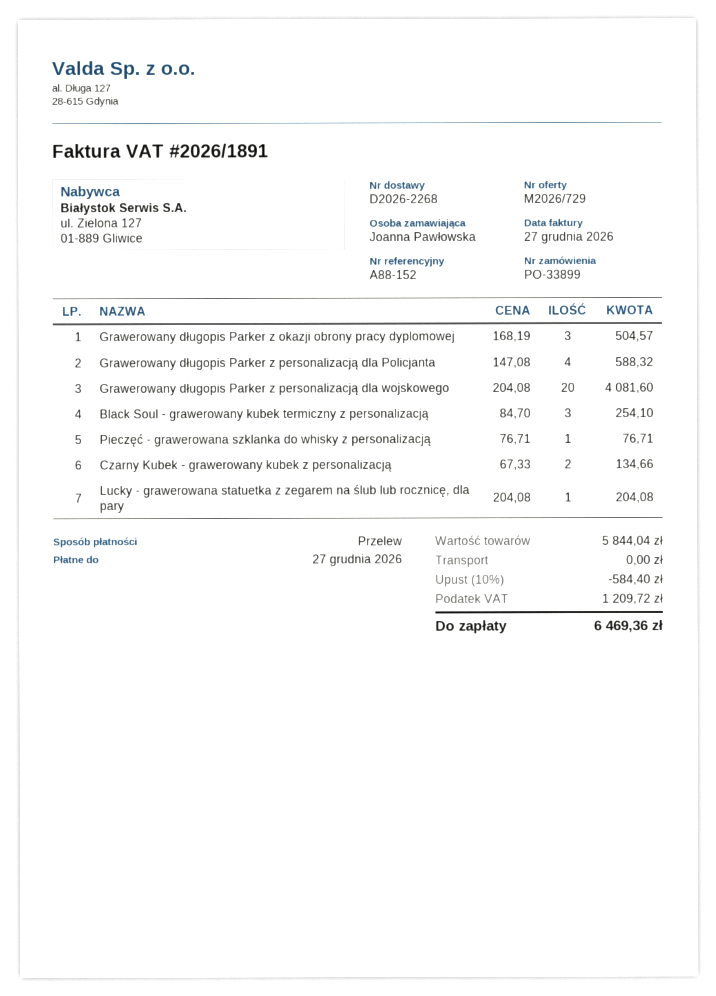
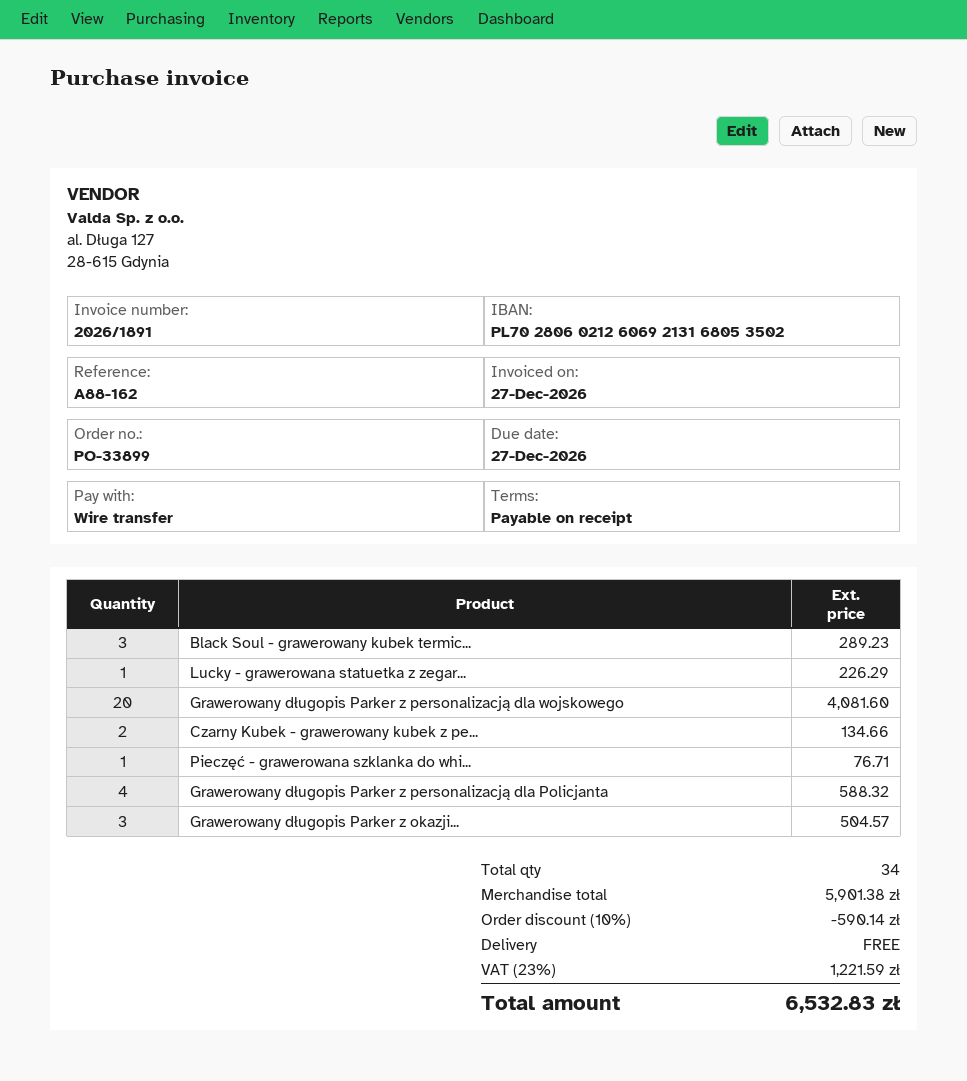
reference: A88-152 -> A88-162
Black Soul - grawerowany kubek termiczny z personalizacją: 3 for 254.10 -> 3 for 289.23
Lucky - grawerowana statuetka z zegarem na ślub lub rocznicę, dla pary: 1 for 204.08 -> 1 for 226.29
subtotal: 5844.04 -> 5901.38
discount: 10% = 584.40 -> 10% = 590.14
tax: 1209.72 -> 1221.59
total: 6469.36 -> 6532.83

